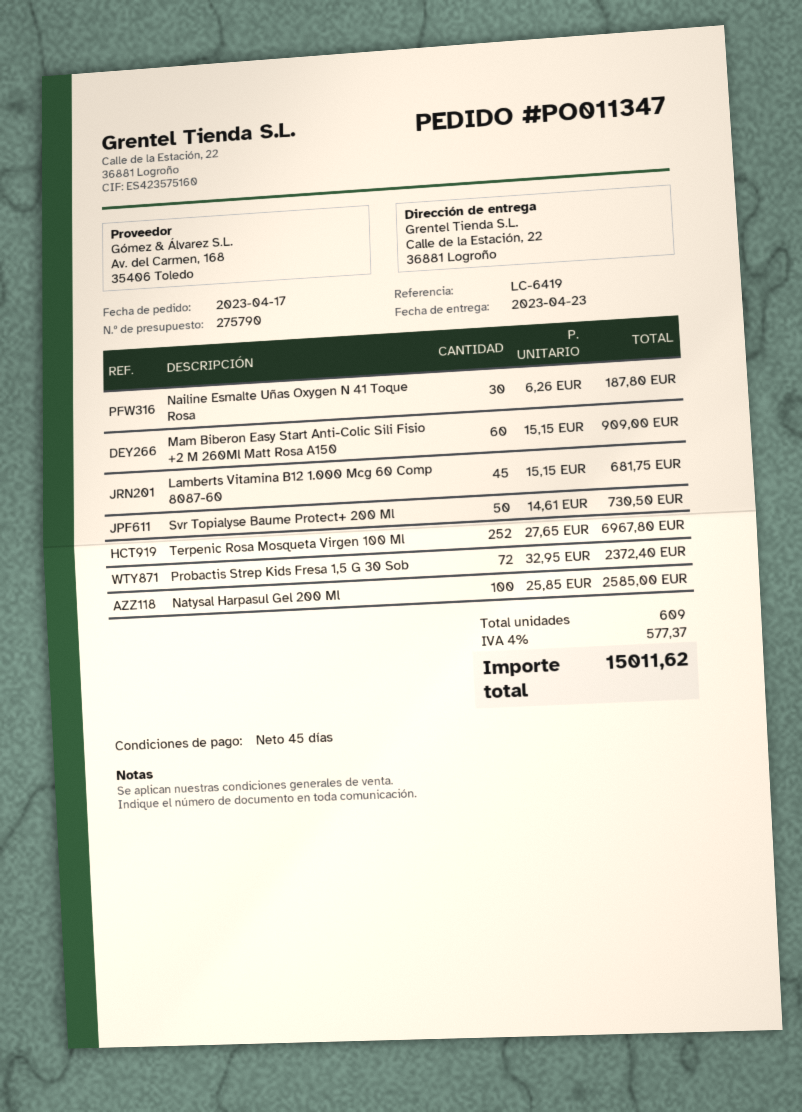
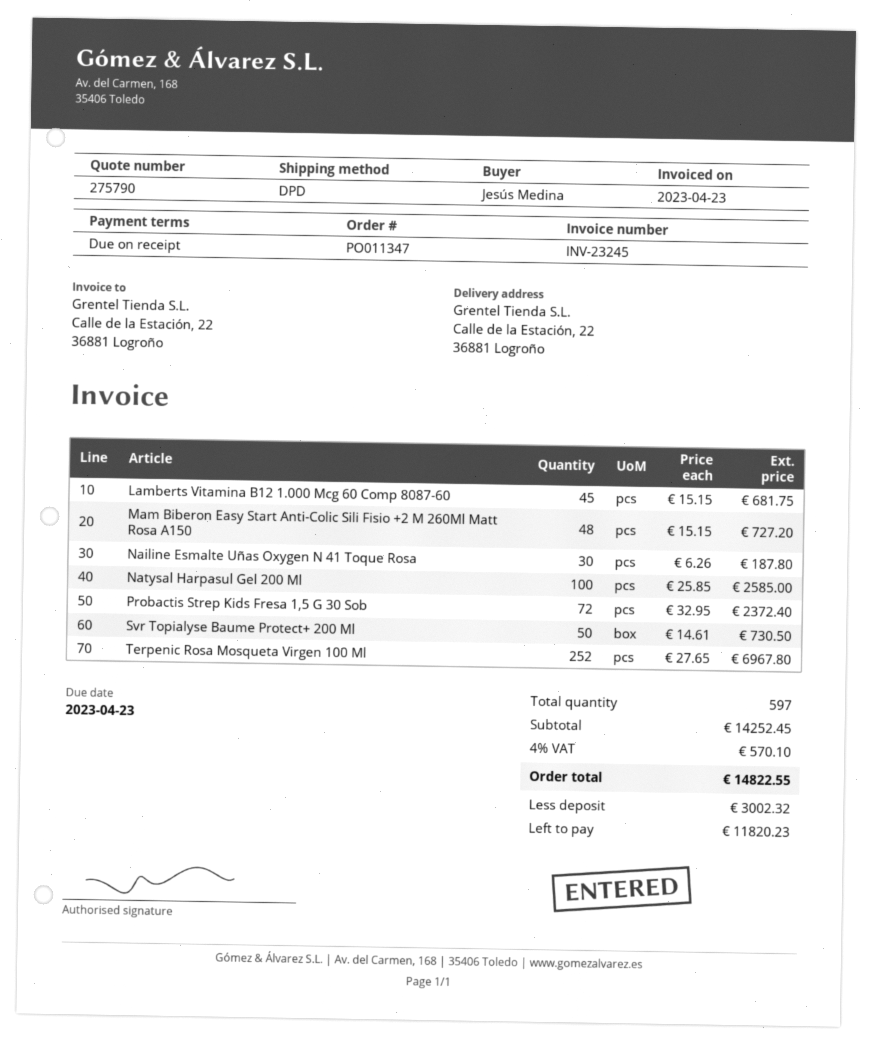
payment terms: 45 days -> on receipt
Mam Biberon Easy Start Anti-Colic Sili Fisio +2 M 260Ml Matt Rosa A150: 60 x 15.15 = 909.00 -> 48 x 15.15 = 727.20
total quantity: 609 -> 597
tax: 4% = 577.37 -> 4% = 570.10
total: 15011.62 -> 14822.55

